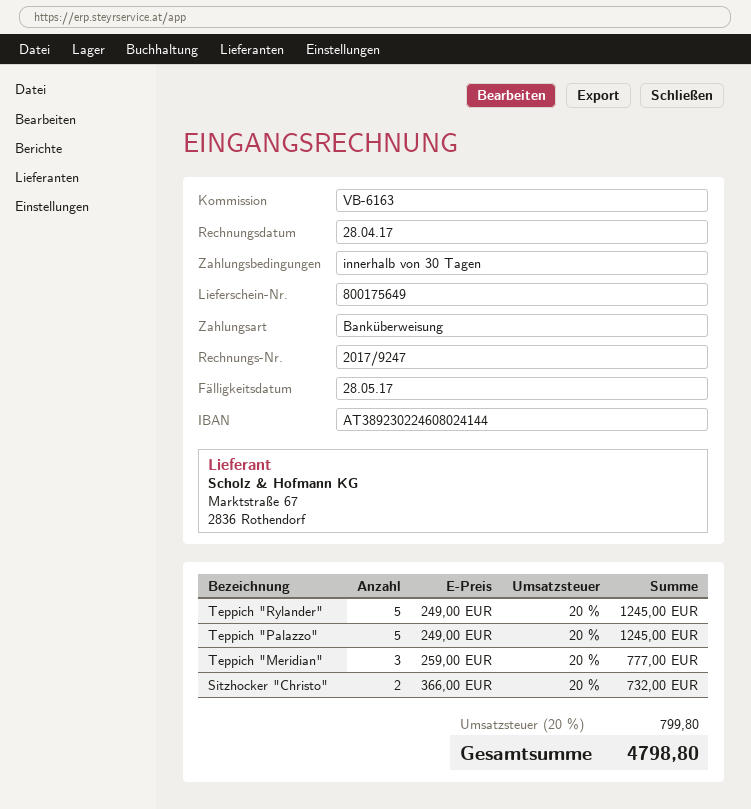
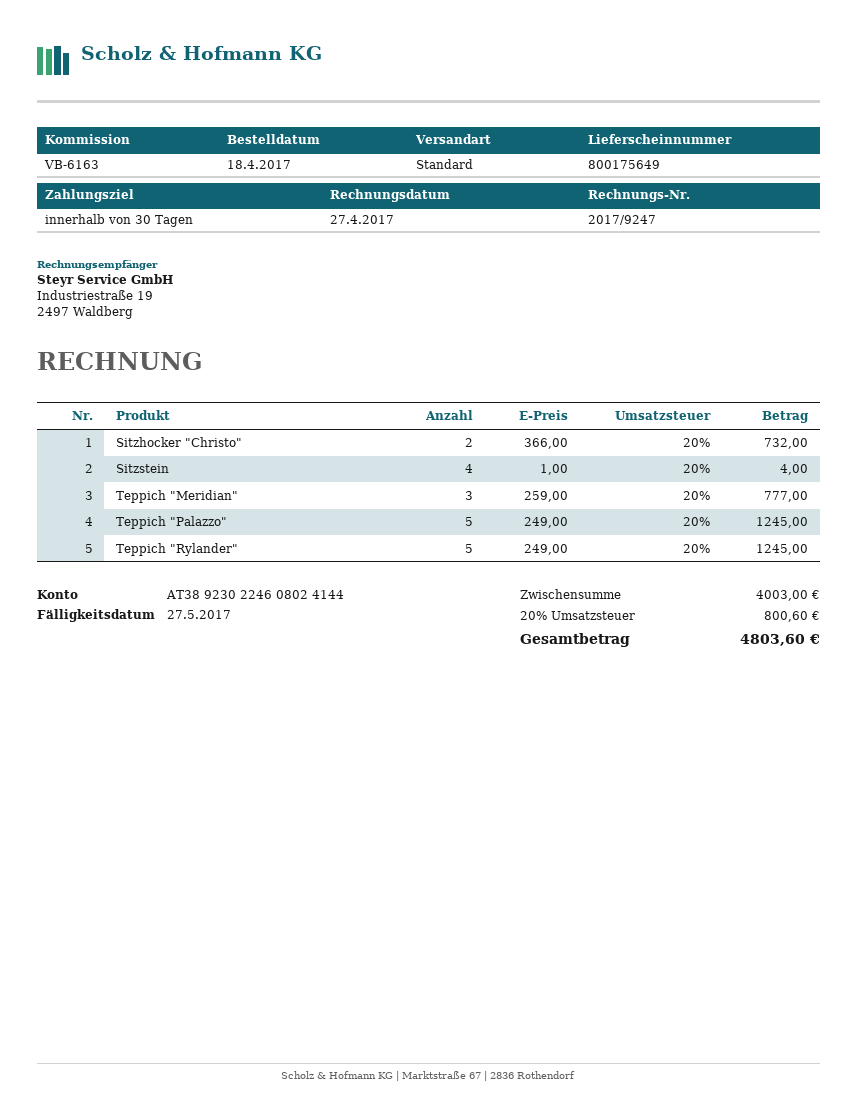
invoice date: 2017-04-28 -> 2017-04-27
due date: 2017-05-28 -> 2017-05-27
Sitzstein: none -> 4 x 1.00 = 4.00
tax: 20% = 799.80 -> 20% = 800.60
total: 4798.80 -> 4803.60

